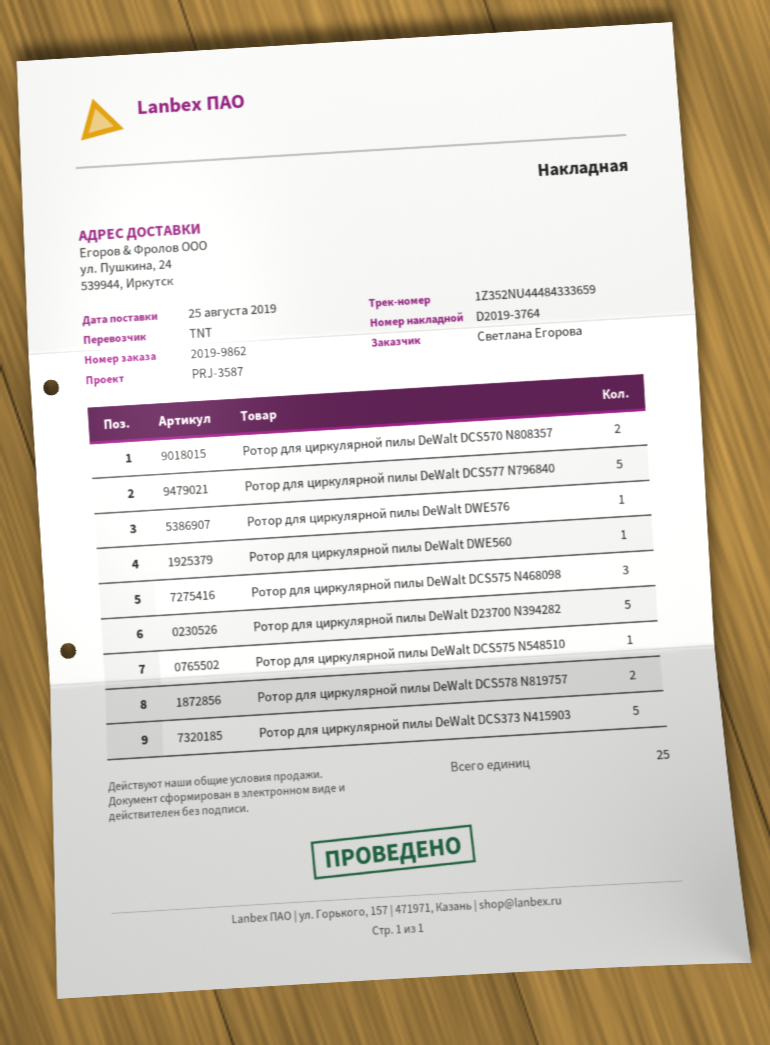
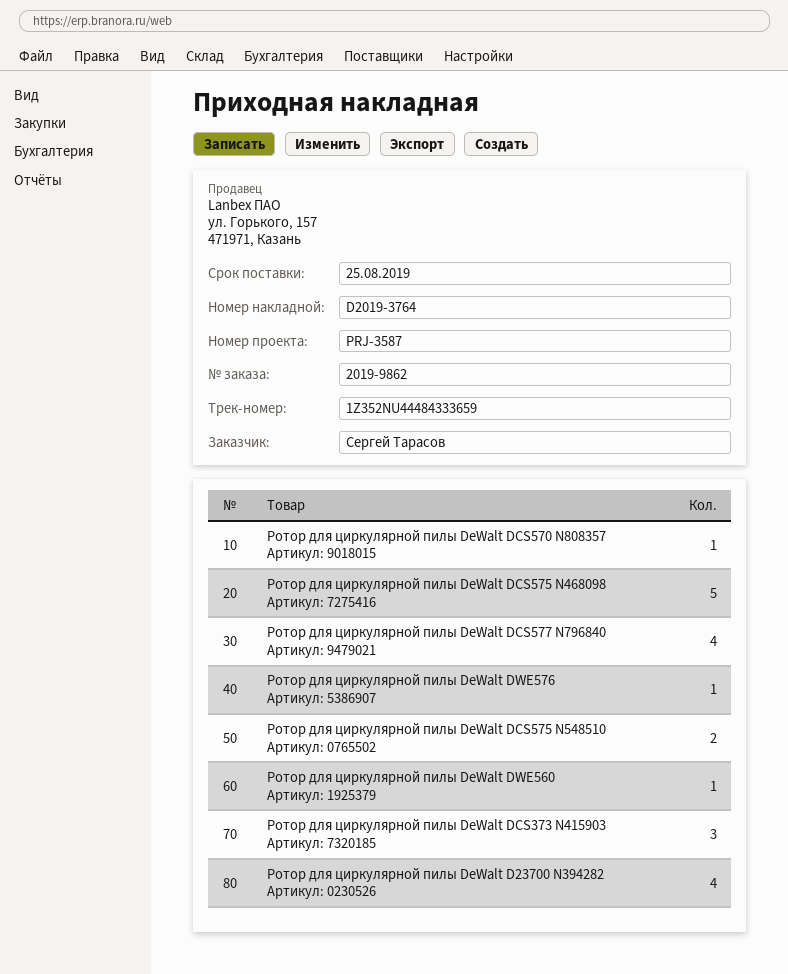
ordered by: Светлана Егорова -> Сергей Тарасов
Ротор для циркулярной пилы DeWalt DCS570 N808357: 2 -> 1
Ротор для циркулярной пилы DeWalt DCS577 N796840: 5 -> 4
Ротор для циркулярной пилы DeWalt DCS575 N468098: 3 -> 5
Ротор для циркулярной пилы DeWalt D23700 N394282: 5 -> 4
Ротор для циркулярной пилы DeWalt DCS575 N548510: 1 -> 2
Ротор для циркулярной пилы DeWalt DCS578 N819757: 2 -> none
Ротор для циркулярной пилы DeWalt DCS373 N415903: 5 -> 3

